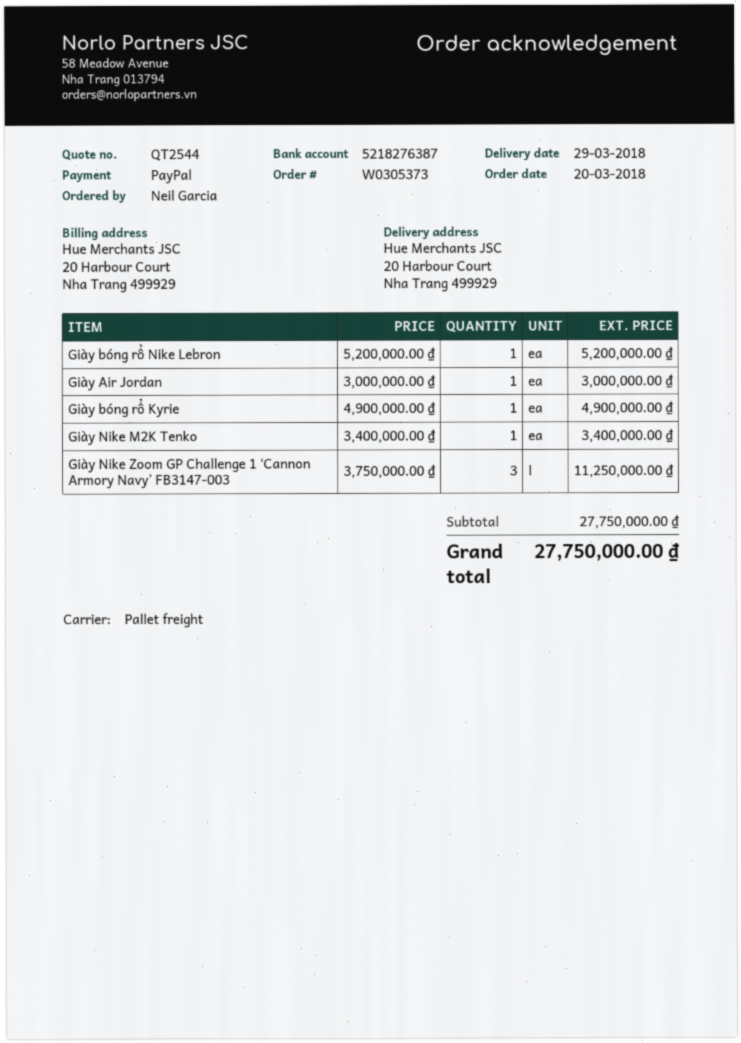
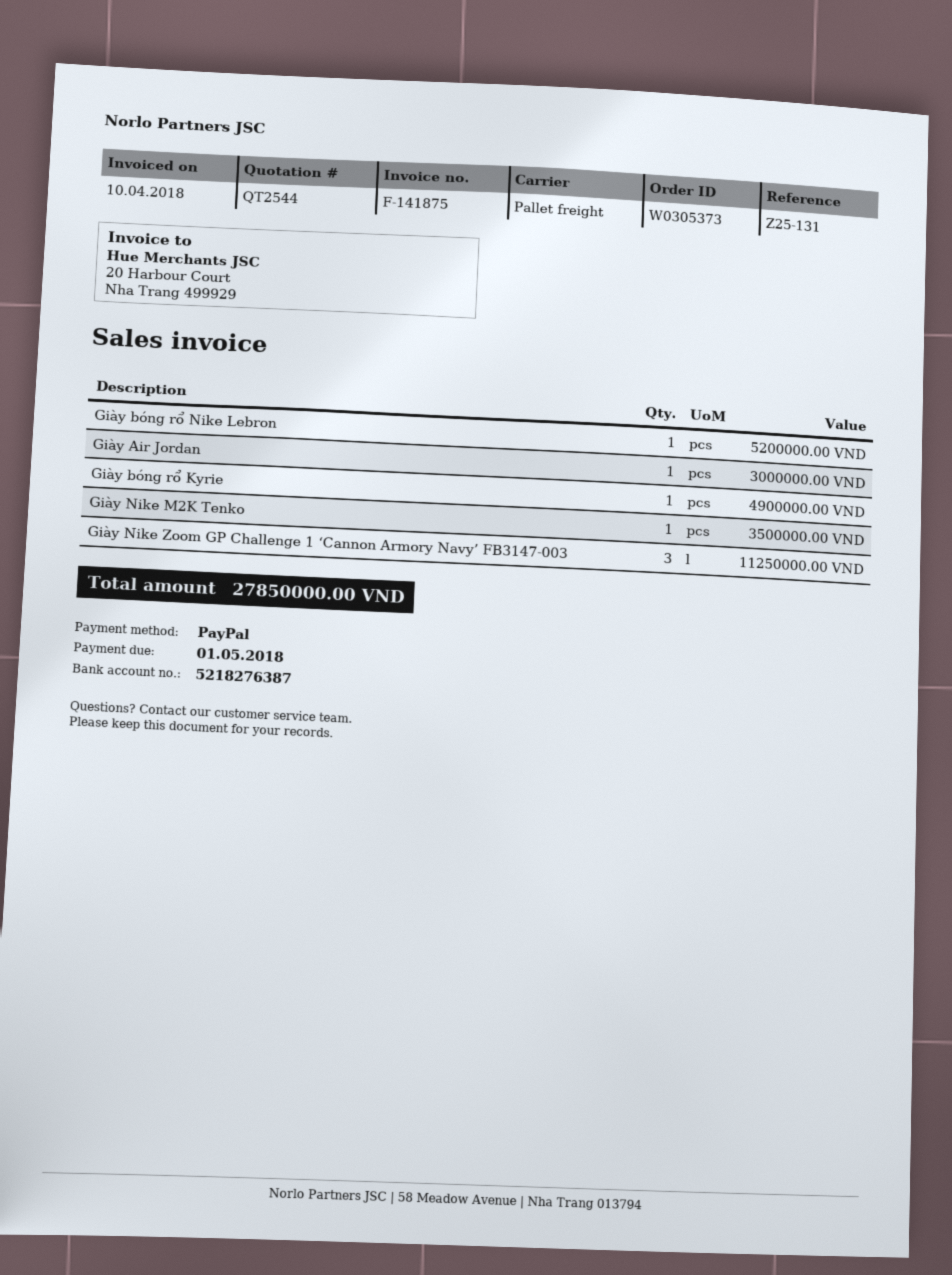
Giày Nike M2K Tenko: 1 for 3400000.00 -> 1 for 3500000.00
total: 27750000.00 -> 27850000.00

